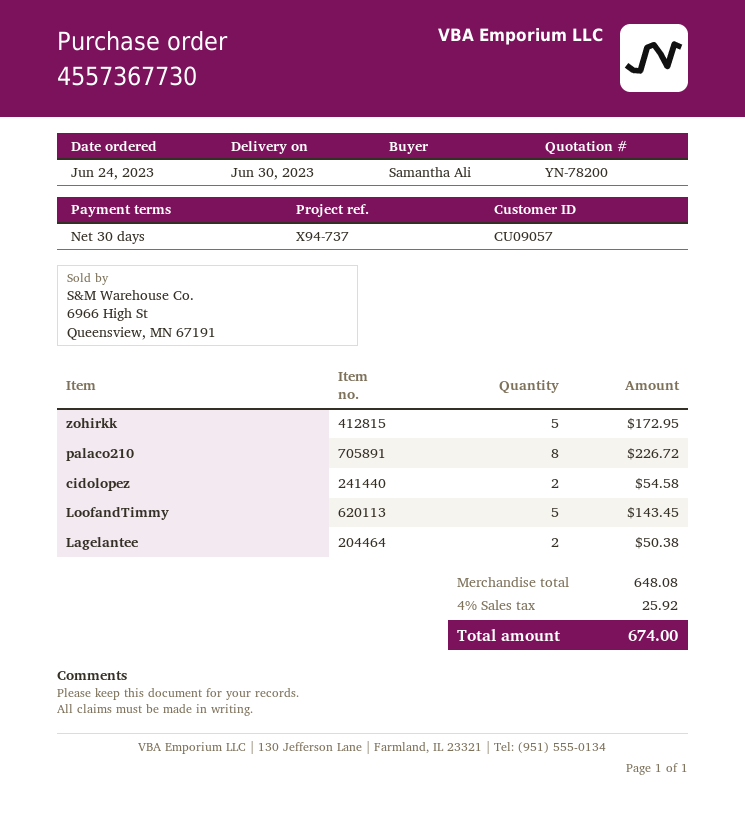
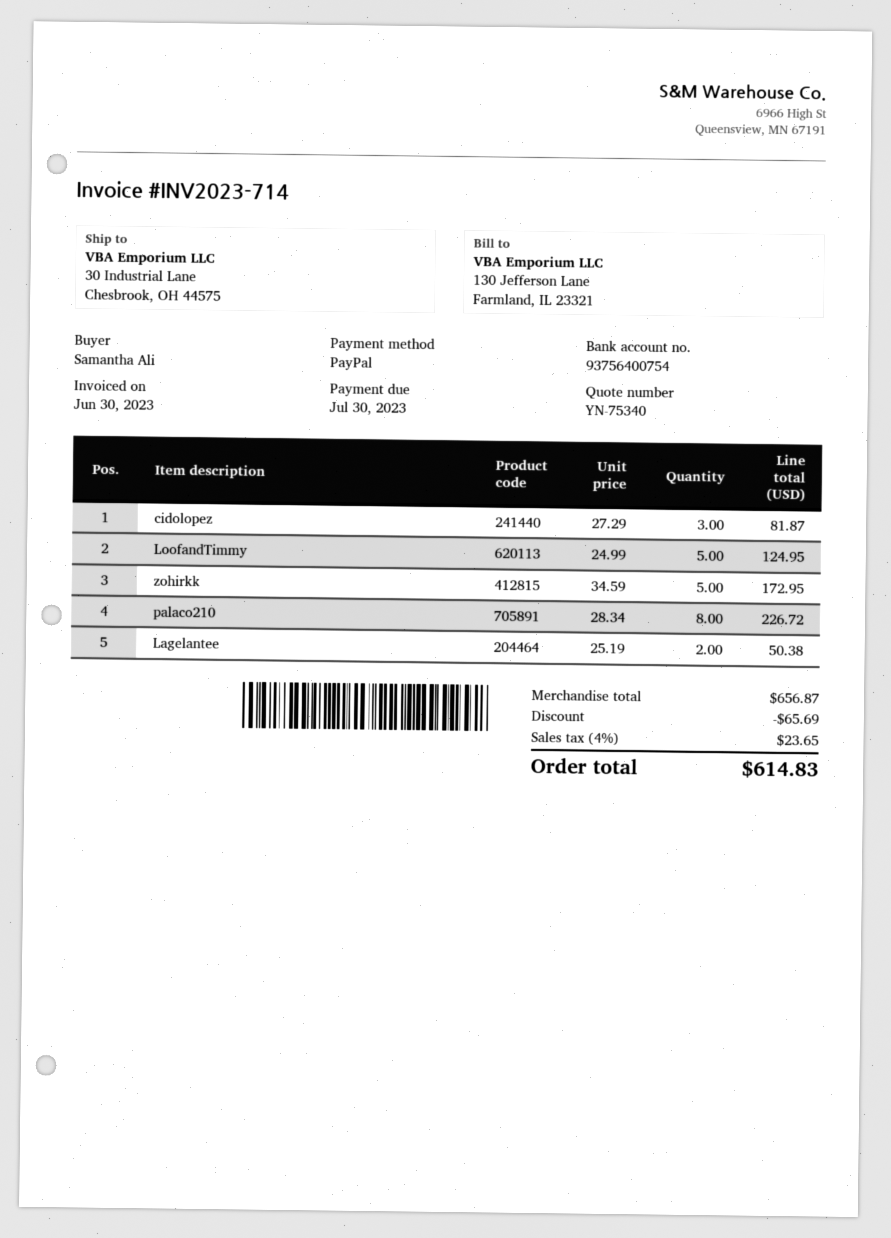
quote number: YN-78200 -> YN-75340
cidolopez: 2 for 54.58 -> 3 for 81.87
LoofandTimmy: 5 for 143.45 -> 5 for 124.95
subtotal: 648.08 -> 656.87
discount: none -> 65.69
tax: 4% = 25.92 -> 4% = 23.65
total: 674.00 -> 614.83

